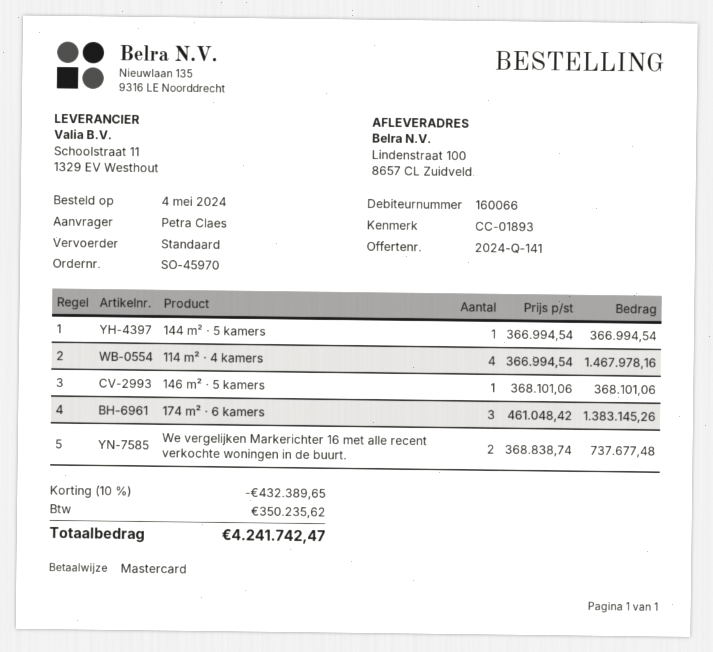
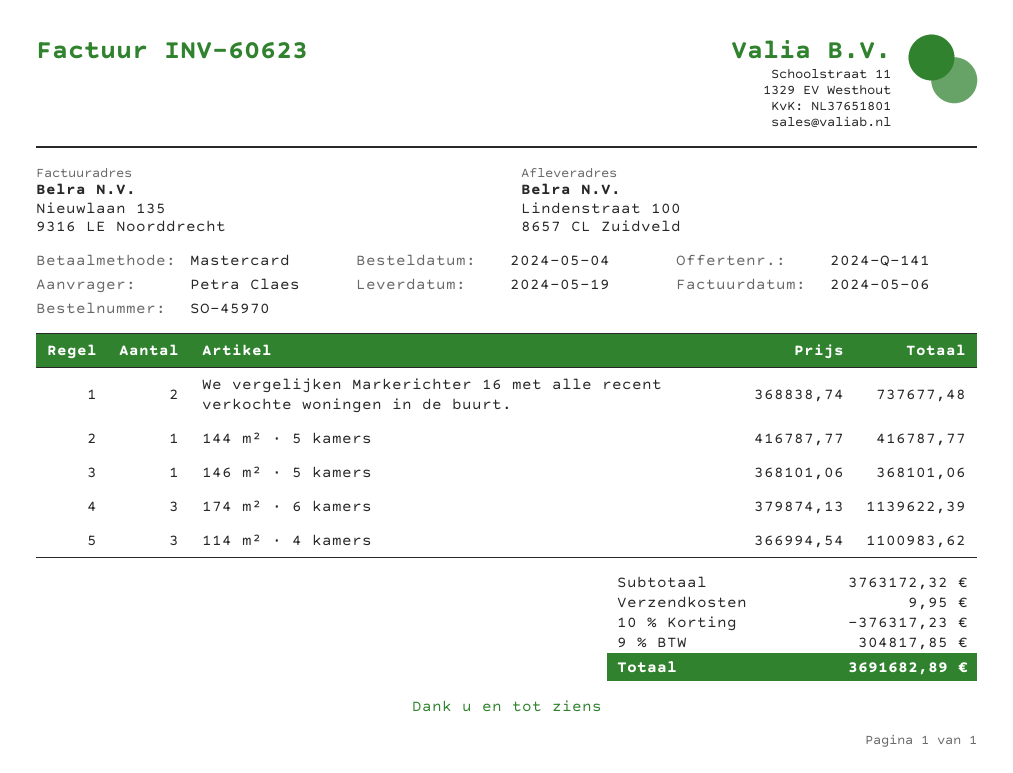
144 m² · 5 kamers: 1 x 366994.54 = 366994.54 -> 1 x 416787.77 = 416787.77
114 m² · 4 kamers: 4 x 366994.54 = 1467978.16 -> 3 x 366994.54 = 1100983.62
174 m² · 6 kamers: 3 x 461048.42 = 1383145.26 -> 3 x 379874.13 = 1139622.39
discount: 10% = 432389.65 -> 10% = 376317.23
shipping: none -> 9.95
tax: 350235.62 -> 304817.85
total: 4241742.47 -> 3691682.89

